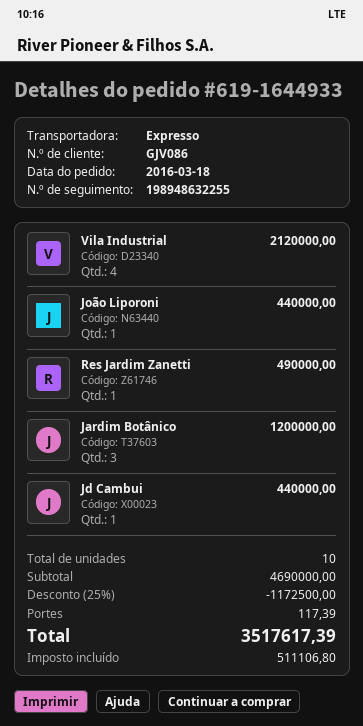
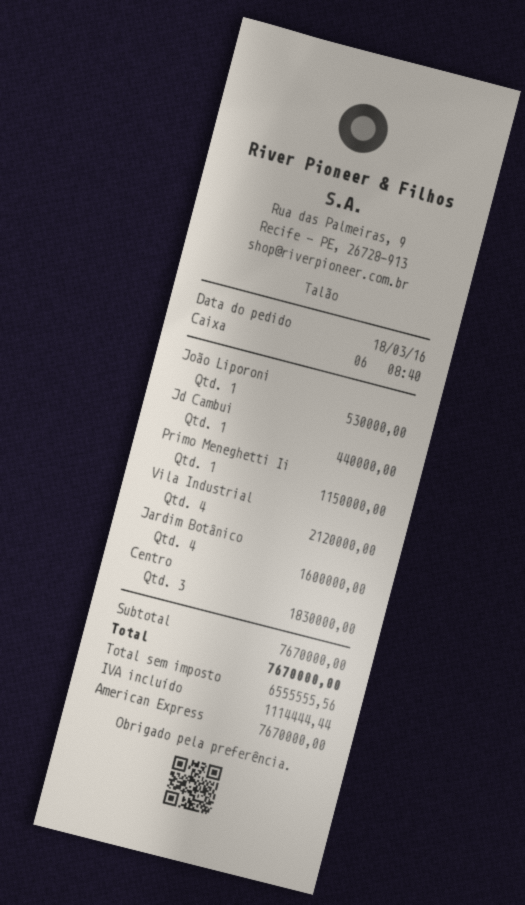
João Liporoni: 1 for 440000.00 -> 1 for 530000.00
Res Jardim Zanetti: 1 for 490000.00 -> none
Jardim Botânico: 3 for 1200000.00 -> 4 for 1600000.00
Primo Meneghetti Ii: none -> 1 for 1150000.00
Centro: none -> 3 for 1830000.00
subtotal: 4690000.00 -> 7670000.00
discount: 25% = 1172500.00 -> none
shipping: 117.39 -> none
tax: 511106.80 -> 1114444.44
total: 3517617.39 -> 7670000.00

